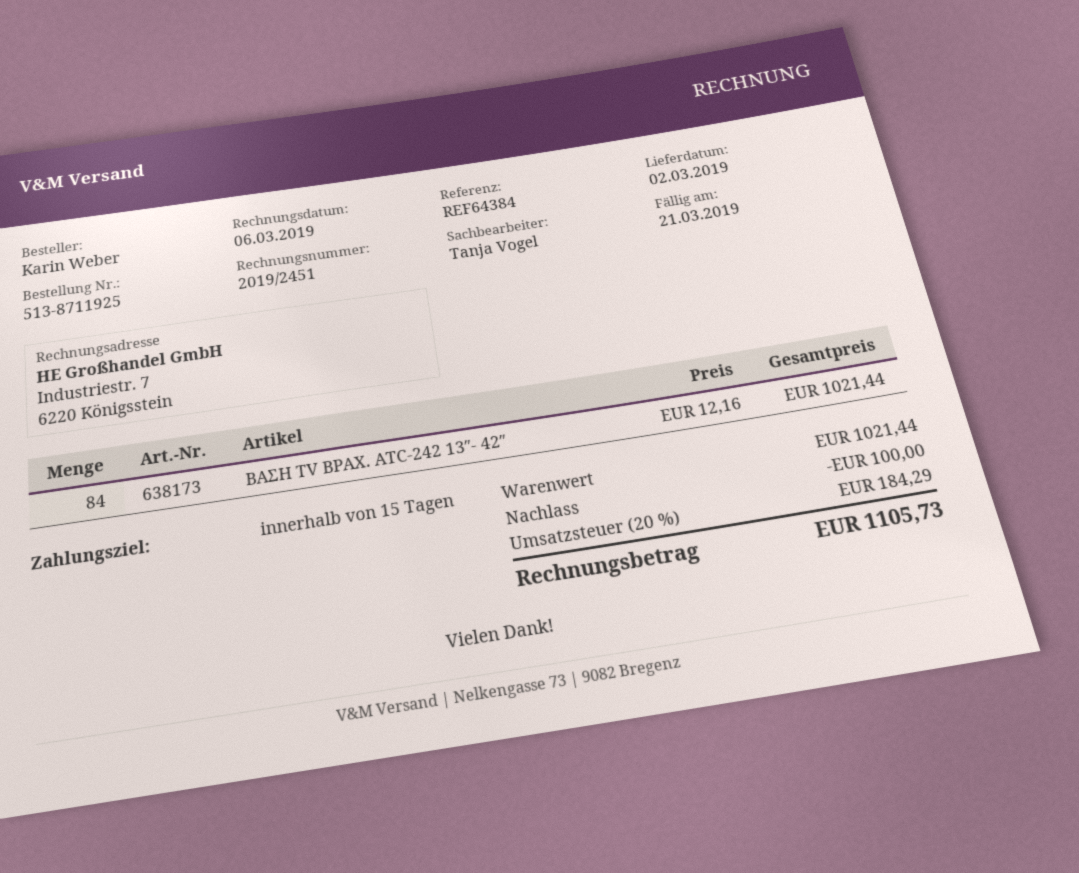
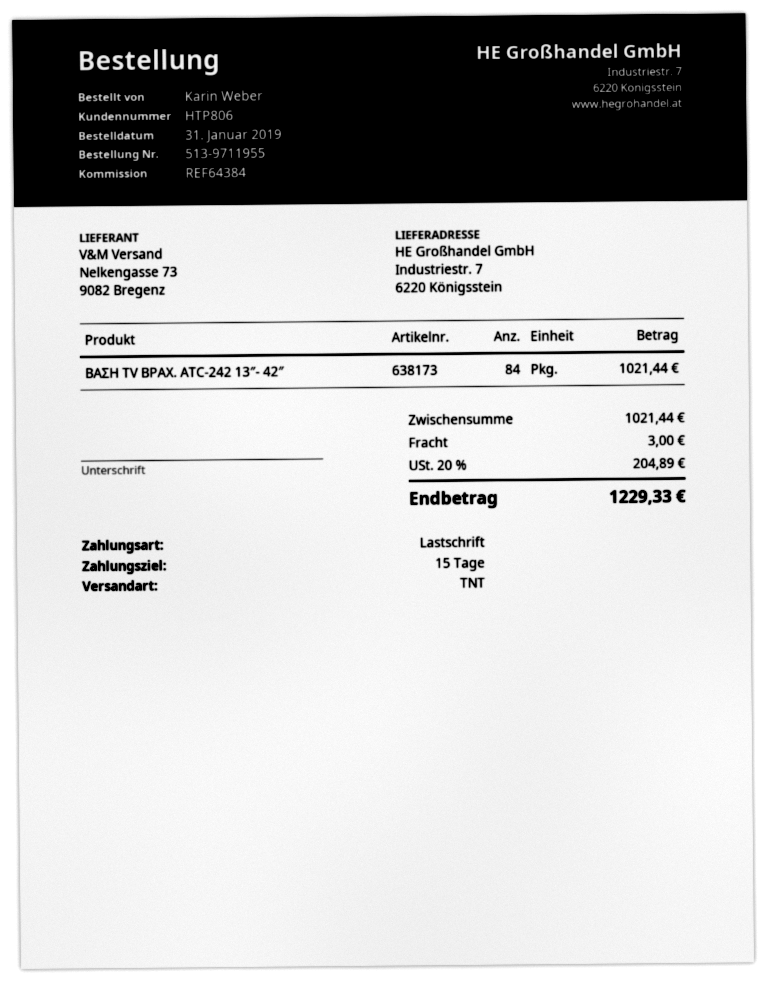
order number: 513-8711925 -> 513-9711955
discount: 100.00 -> none
shipping: none -> 3.00
tax: 20% = 184.29 -> 20% = 204.89
total: 1105.73 -> 1229.33

